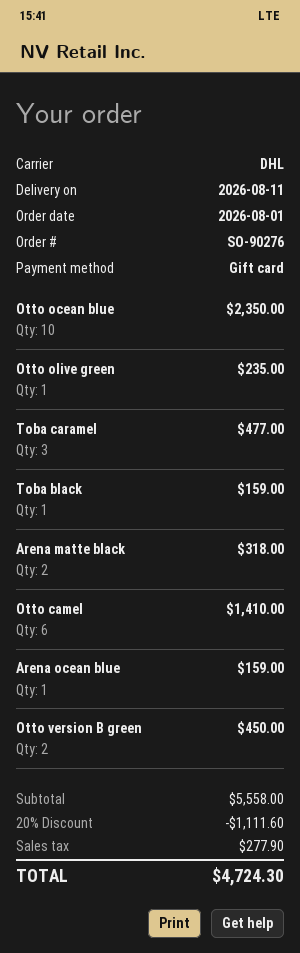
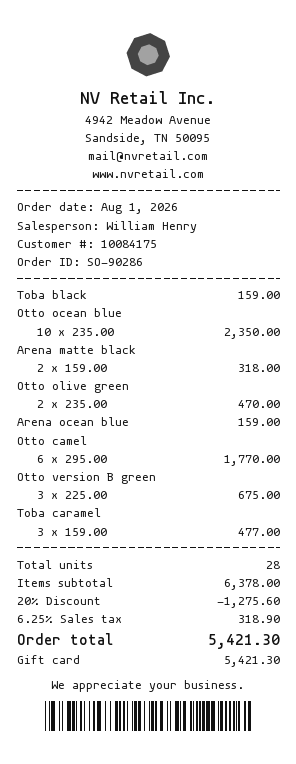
order number: SO-90276 -> SO-90286
Otto olive green: 1 for 235.00 -> 2 for 470.00
Otto camel: 6 for 1410.00 -> 6 for 1770.00
Otto version B green: 2 for 450.00 -> 3 for 675.00
subtotal: 5558.00 -> 6378.00
discount: 20% = 1111.60 -> 20% = 1275.60
tax: 277.90 -> 318.90
total: 4724.30 -> 5421.30

